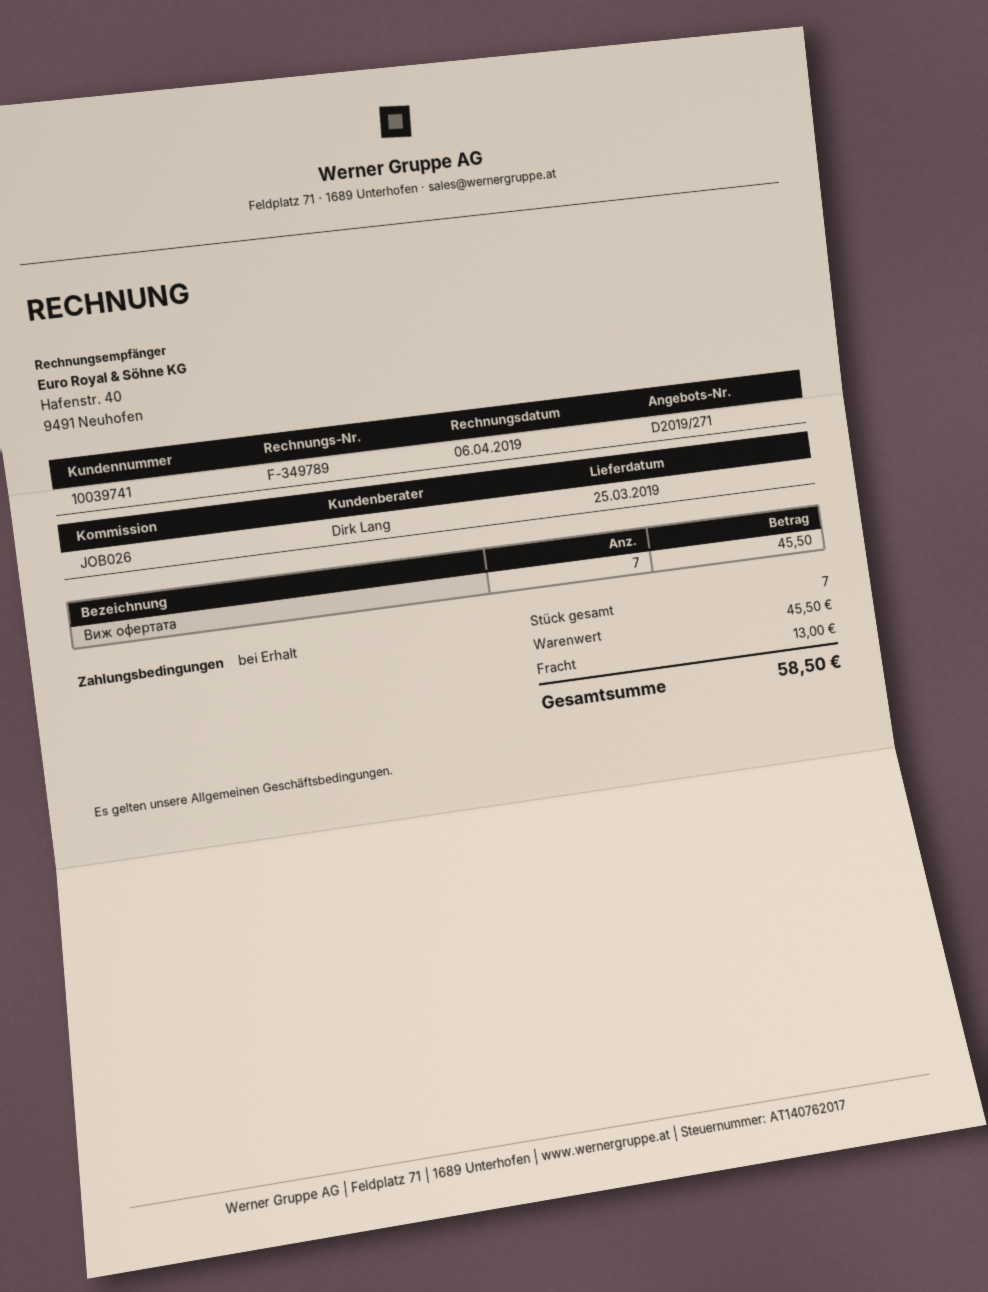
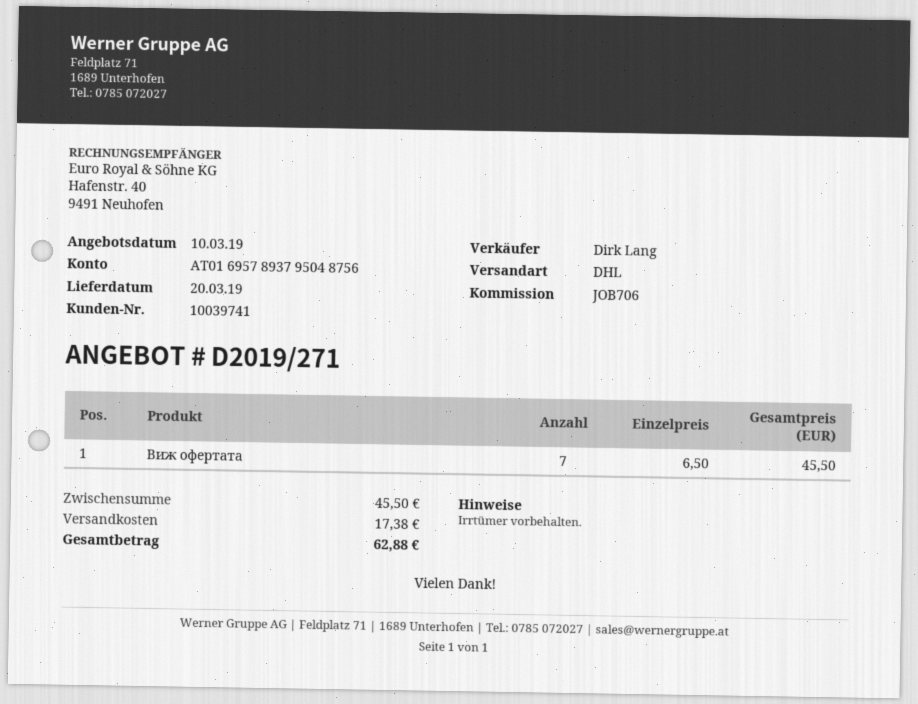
delivery date: 2019-03-25 -> 2019-03-20
reference: JOB026 -> JOB706
shipping: 13.00 -> 17.38
total: 58.50 -> 62.88

